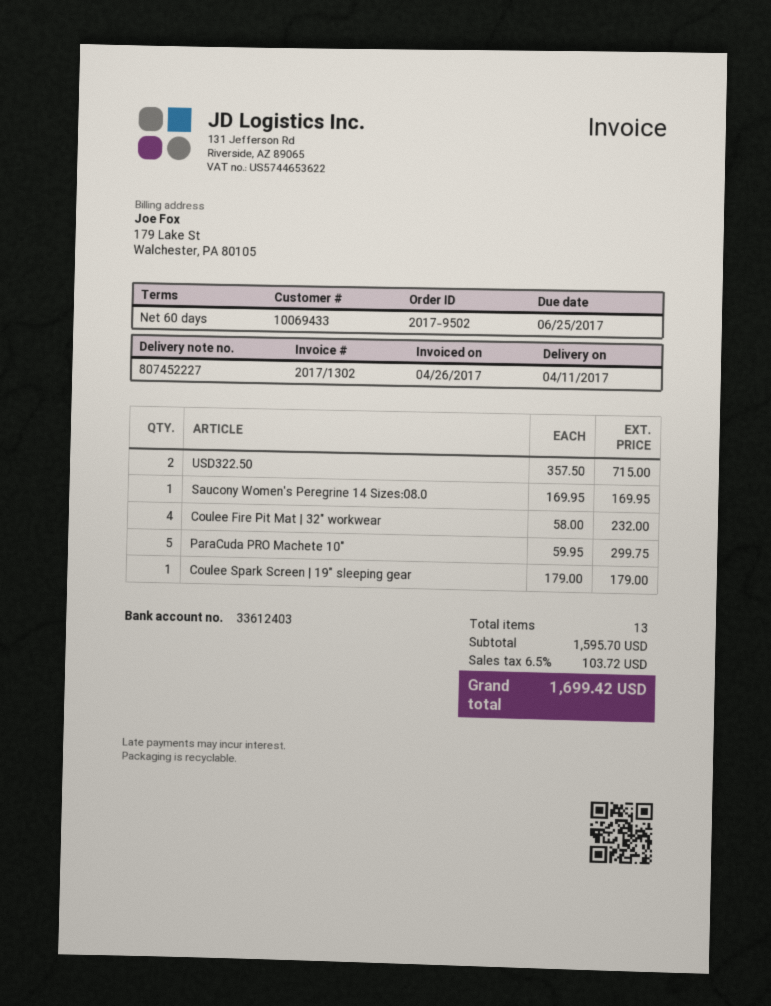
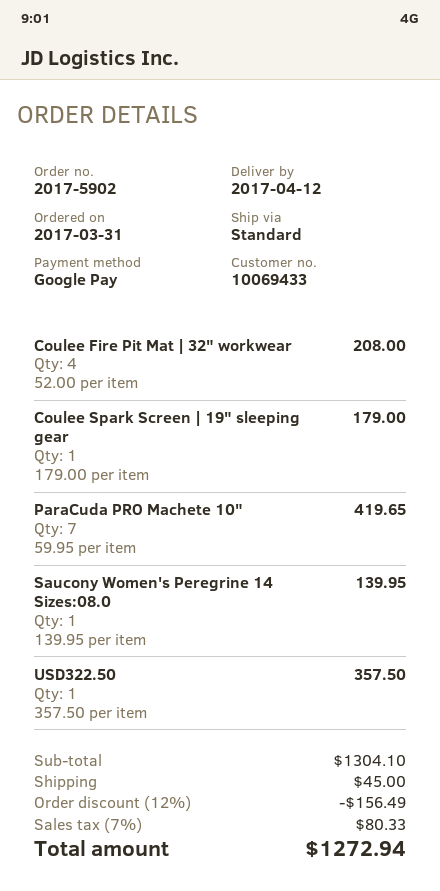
order number: 2017-9502 -> 2017-5902
delivery date: 2017-04-11 -> 2017-04-12
USD322.50: 2 x 357.50 = 715.00 -> 1 x 357.50 = 357.50
Saucony Women's Peregrine 14 Sizes:08.0: 1 x 169.95 = 169.95 -> 1 x 139.95 = 139.95
Coulee Fire Pit Mat | 32" workwear: 4 x 58.00 = 232.00 -> 4 x 52.00 = 208.00
ParaCuda PRO Machete 10": 5 x 59.95 = 299.75 -> 7 x 59.95 = 419.65
subtotal: 1595.70 -> 1304.10
discount: none -> 12% = 156.49
shipping: none -> 45.00
tax: 6.5% = 103.72 -> 7% = 80.33
total: 1699.42 -> 1272.94

